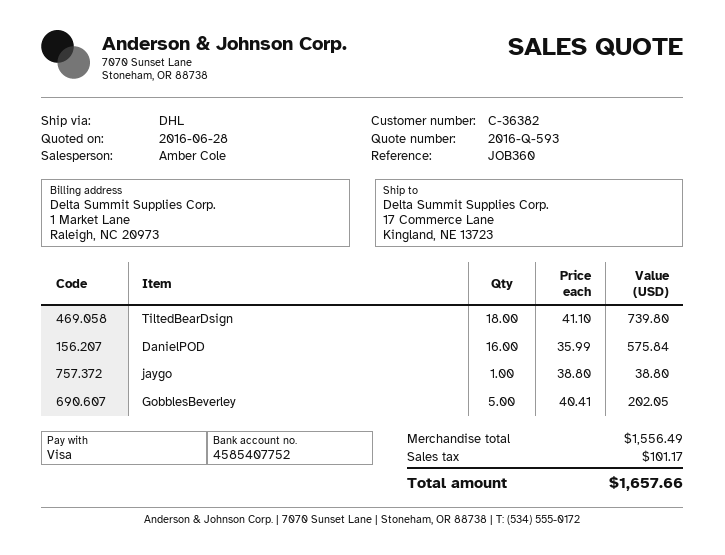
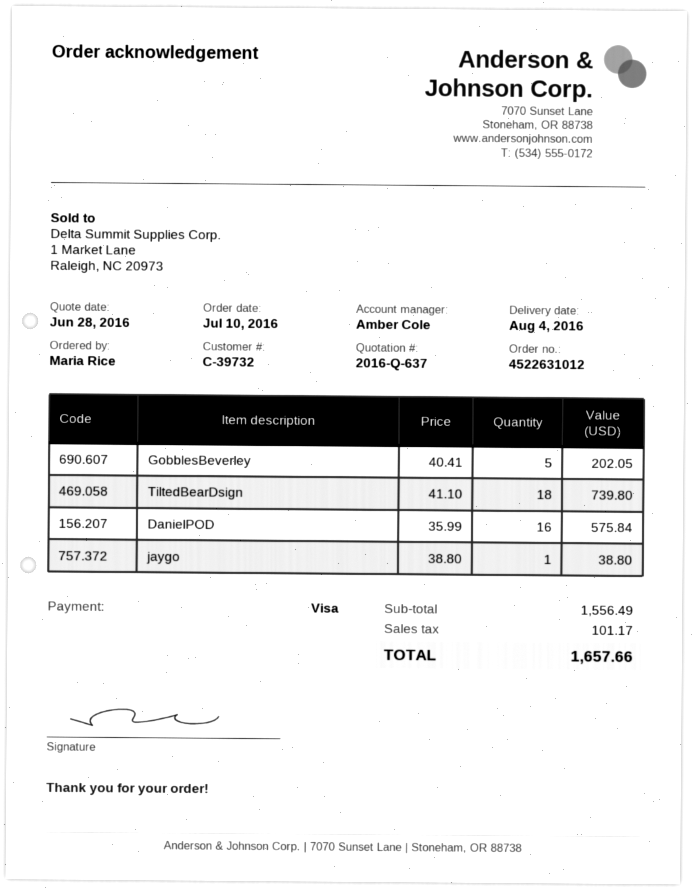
quote number: 2016-Q-593 -> 2016-Q-637
customer number: C-36382 -> C-39732

